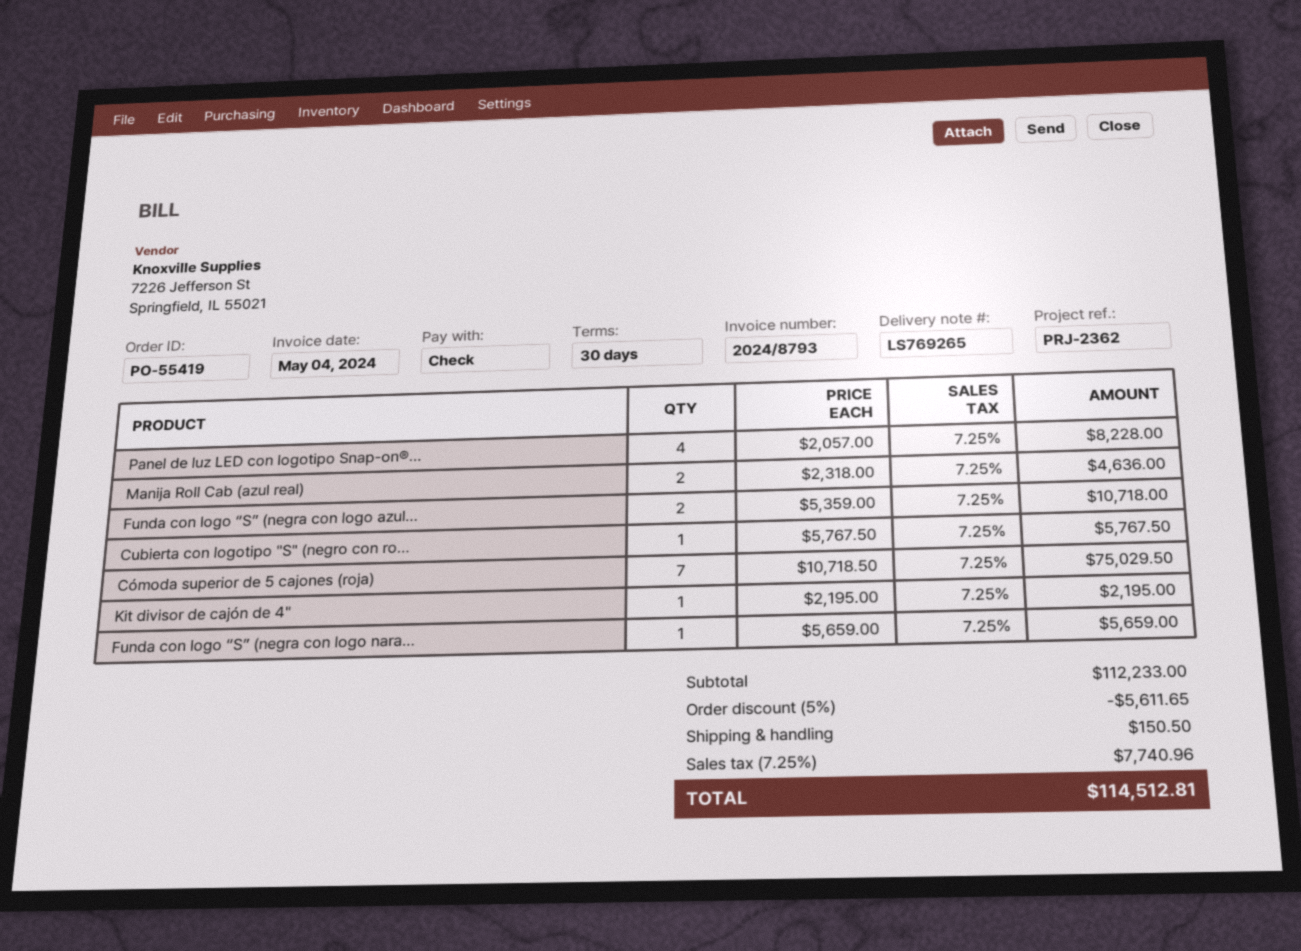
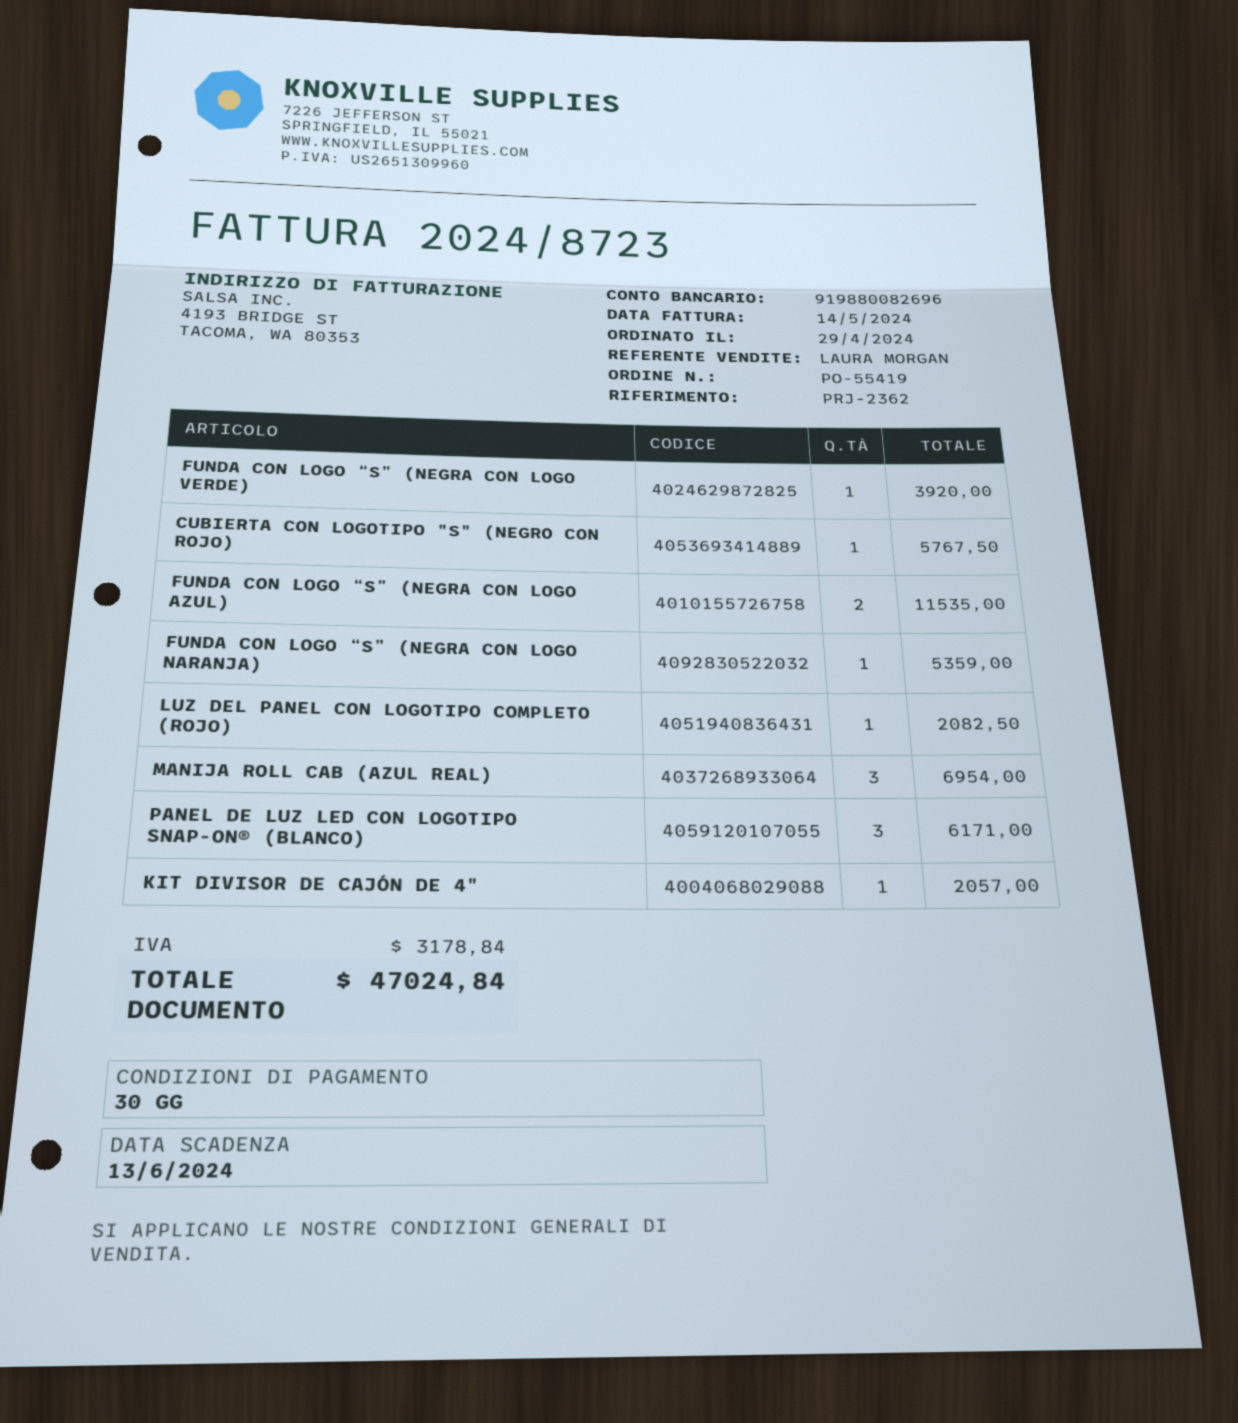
invoice number: 2024/8793 -> 2024/8723
invoice date: 2024-05-04 -> 2024-05-14
Panel de luz LED con logotipo Snap-on®...: 4 for 8228.00 -> 3 for 6171.00
Manija Roll Cab (azul real): 2 for 4636.00 -> 3 for 6954.00
Funda con logo “S” (negra con logo azul...: 2 for 10718.00 -> 2 for 11535.00
Cómoda superior de 5 cajones (roja): 7 for 75029.50 -> none
Kit divisor de cajón de 4": 1 for 2195.00 -> 1 for 2057.00
Funda con logo “S” (negra con logo nara...: 1 for 5659.00 -> 1 for 5359.00
FUNDA CON LOGO “S” (NEGRA CON LOGO VERDE): none -> 1 for 3920.00
LUZ DEL PANEL CON LOGOTIPO COMPLETO (ROJO): none -> 1 for 2082.50
discount: 5% = 5611.65 -> none
shipping: 150.50 -> none
tax: 7740.96 -> 3178.84
total: 114512.81 -> 47024.84

